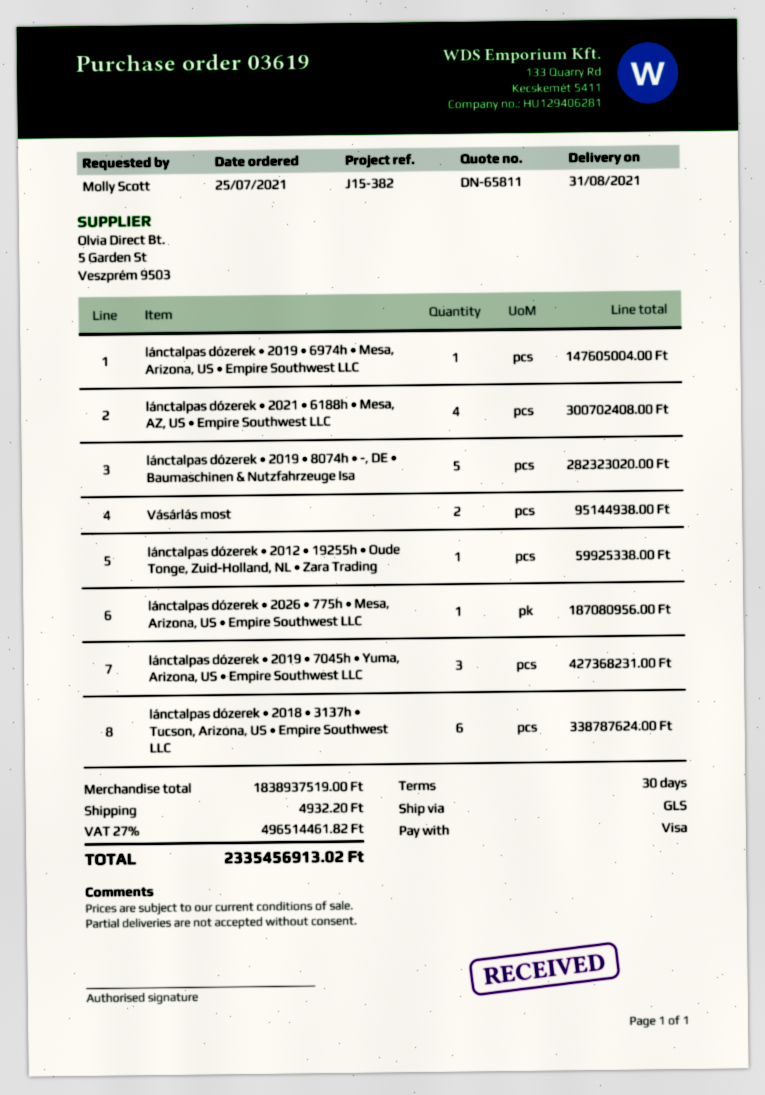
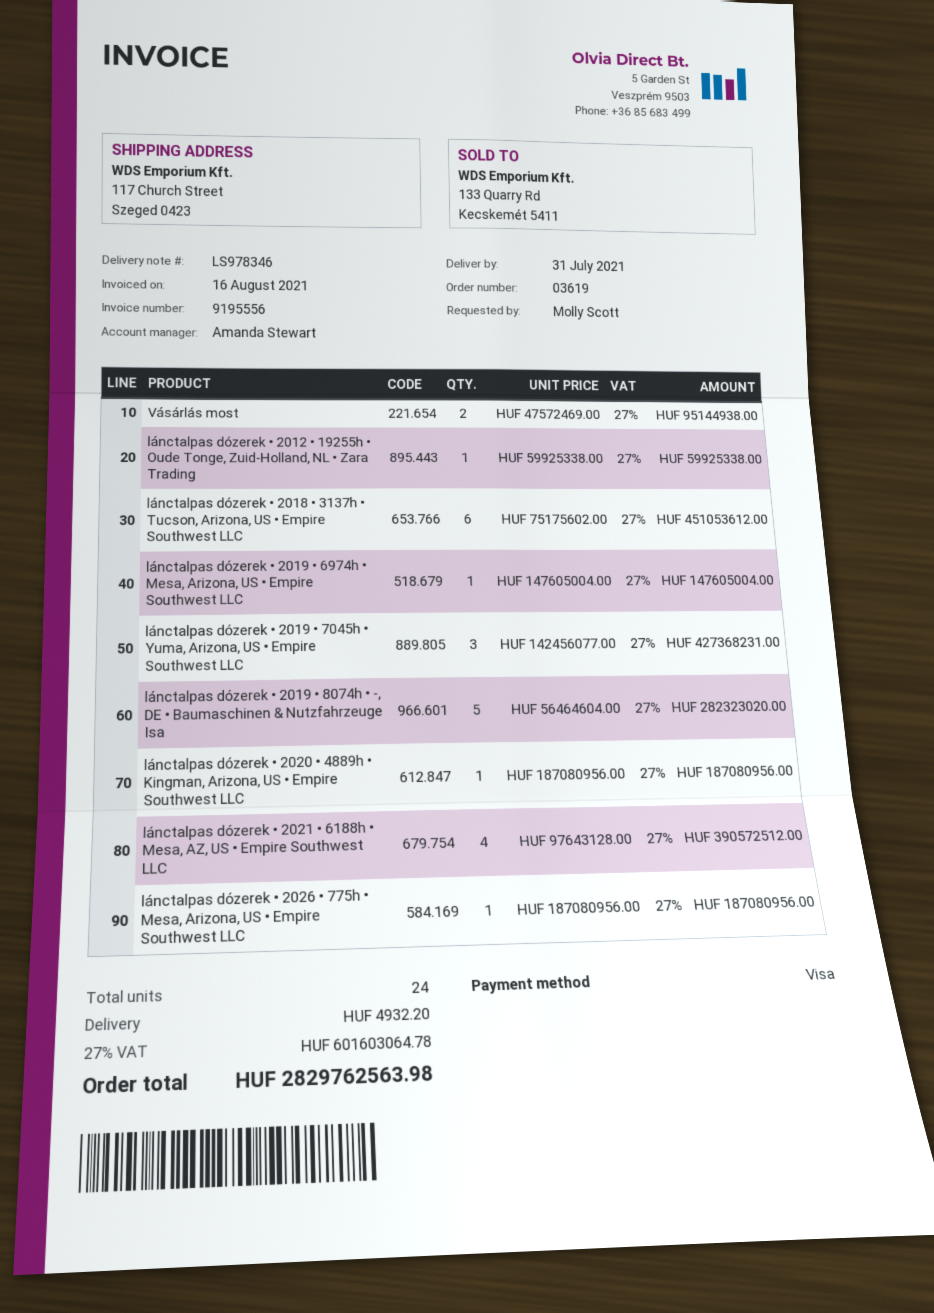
delivery date: 2021-08-31 -> 2021-07-31
lánctalpas dózerek • 2021 • 6188h • Mesa, AZ, US • Empire Southwest LLC: 4 for 300702408.00 -> 4 for 390572512.00
lánctalpas dózerek • 2018 • 3137h • Tucson, Arizona, US • Empire Southwest LLC: 6 for 338787624.00 -> 6 for 451053612.00
lánctalpas dózerek • 2020 • 4889h • Kingman, Arizona, US • Empire Southwest LLC: none -> 1 for 187080956.00
tax: 27% = 496514461.82 -> 27% = 601603064.78
total: 2335456913.02 -> 2829762563.98

